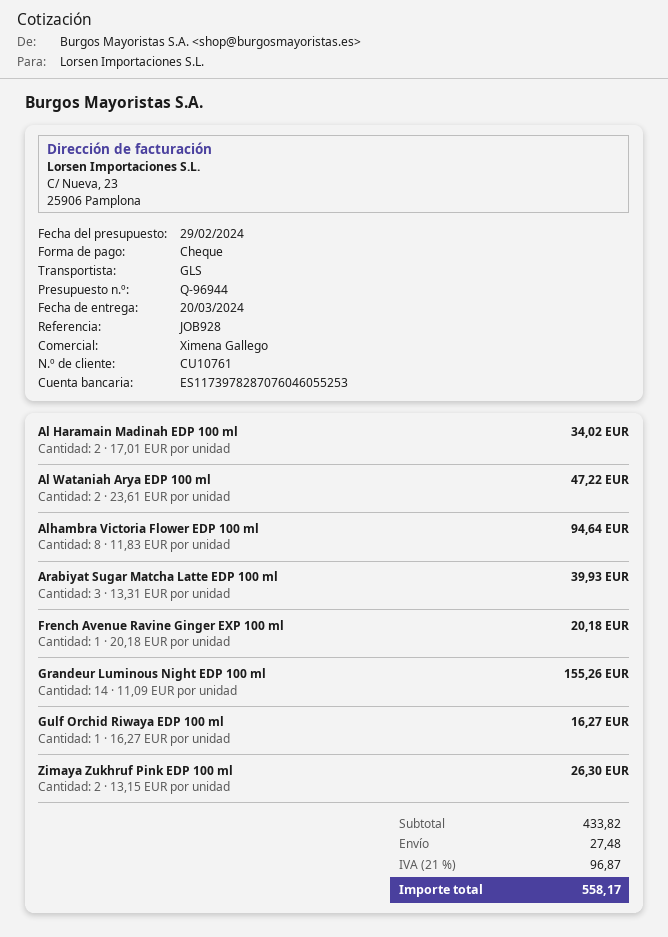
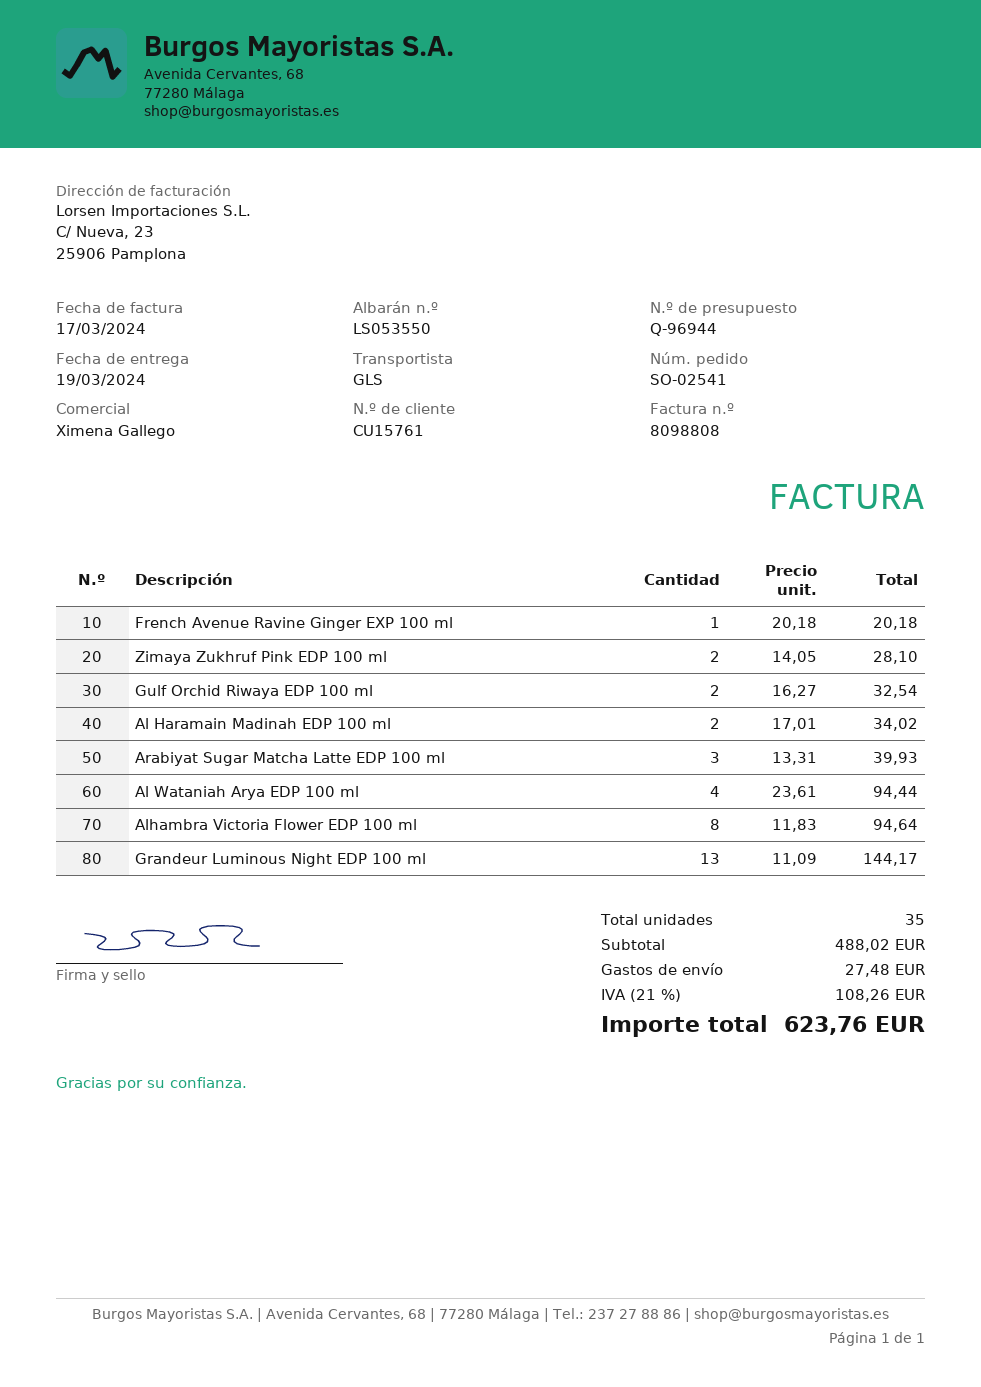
delivery date: 2024-03-20 -> 2024-03-19
customer number: CU10761 -> CU15761
Al Wataniah Arya EDP 100 ml: 2 x 23.61 = 47.22 -> 4 x 23.61 = 94.44
Grandeur Luminous Night EDP 100 ml: 14 x 11.09 = 155.26 -> 13 x 11.09 = 144.17
Gulf Orchid Riwaya EDP 100 ml: 1 x 16.27 = 16.27 -> 2 x 16.27 = 32.54
Zimaya Zukhruf Pink EDP 100 ml: 2 x 13.15 = 26.30 -> 2 x 14.05 = 28.10
subtotal: 433.82 -> 488.02
tax: 21% = 96.87 -> 21% = 108.26
total: 558.17 -> 623.76

